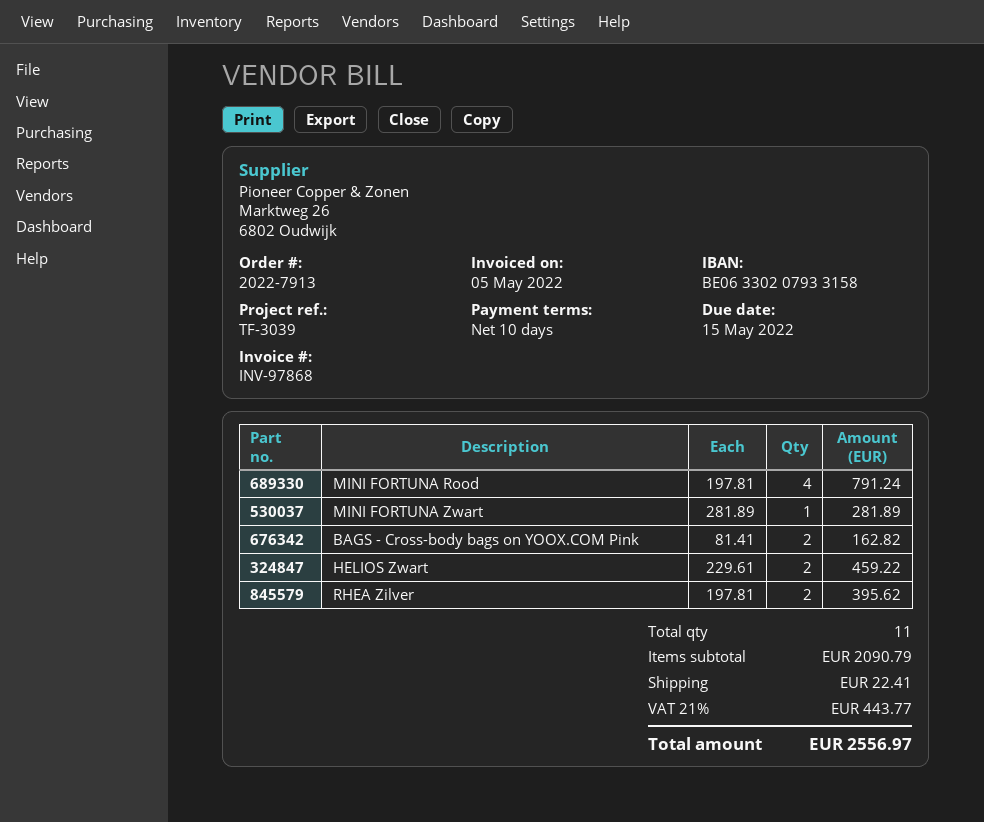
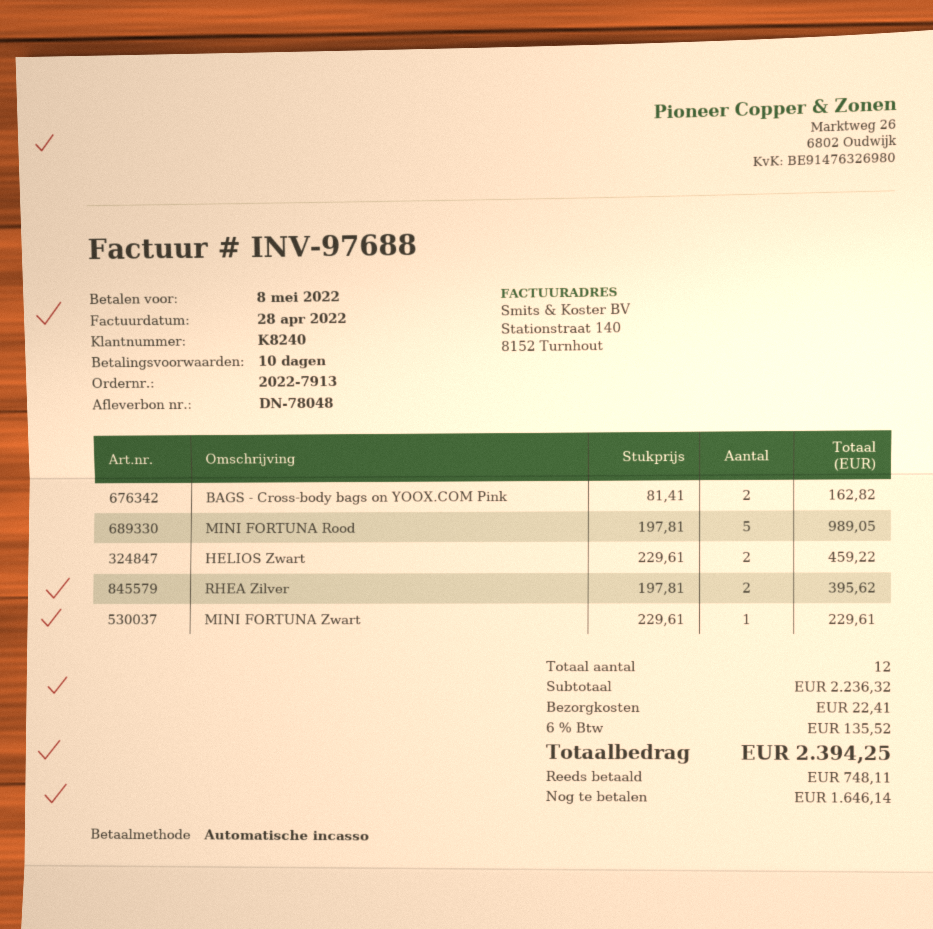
invoice number: INV-97868 -> INV-97688
invoice date: 2022-05-05 -> 2022-04-28
due date: 2022-05-15 -> 2022-05-08
MINI FORTUNA Rood: 4 x 197.81 = 791.24 -> 5 x 197.81 = 989.05
MINI FORTUNA Zwart: 1 x 281.89 = 281.89 -> 1 x 229.61 = 229.61
total quantity: 11 -> 12
subtotal: 2090.79 -> 2236.32
tax: 21% = 443.77 -> 6% = 135.52
total: 2556.97 -> 2394.25

